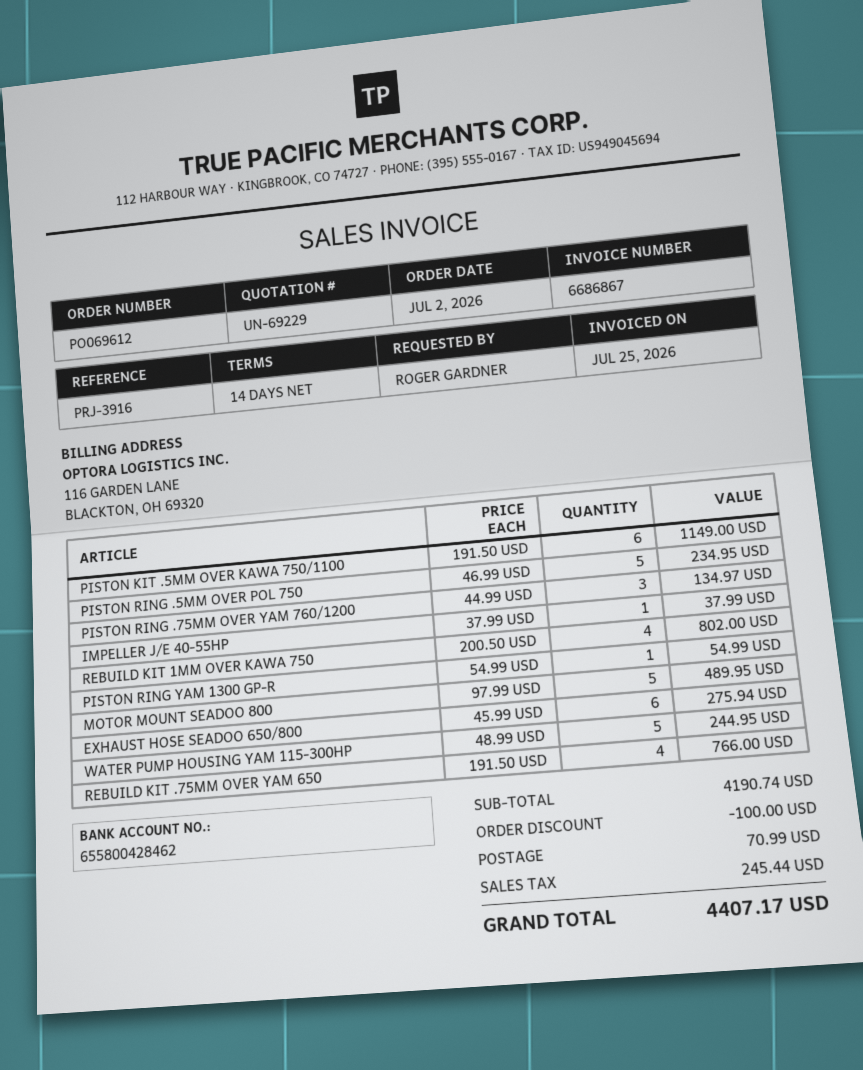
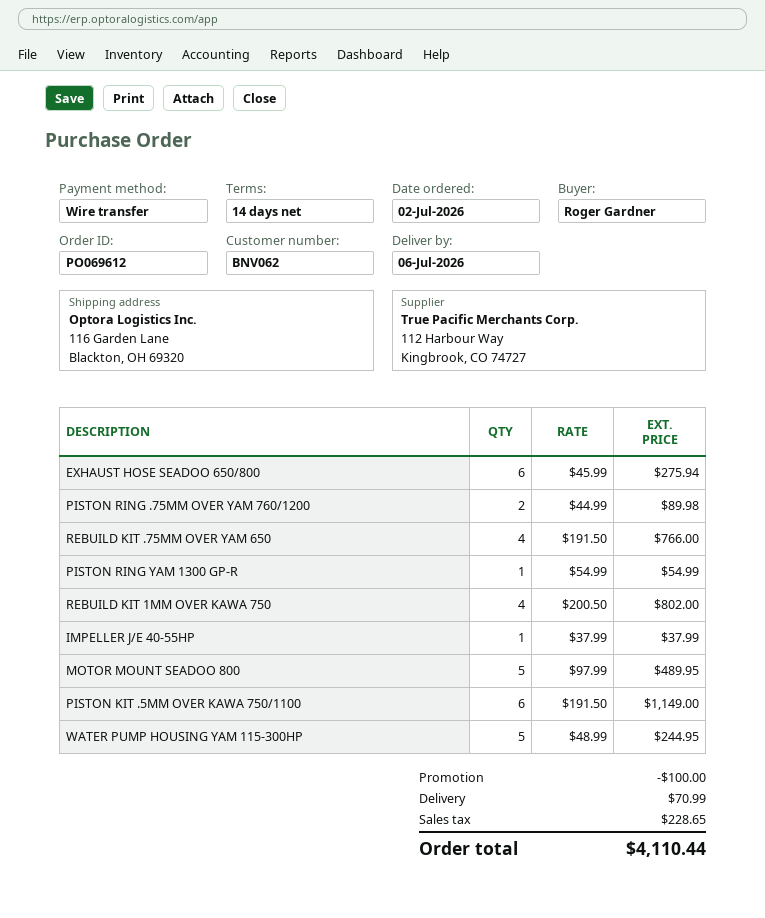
PISTON RING .5MM OVER POL 750: 5 x 46.99 = 234.95 -> none
PISTON RING .75MM OVER YAM 760/1200: 3 x 44.99 = 134.97 -> 2 x 44.99 = 89.98
tax: 245.44 -> 228.65
total: 4407.17 -> 4110.44

